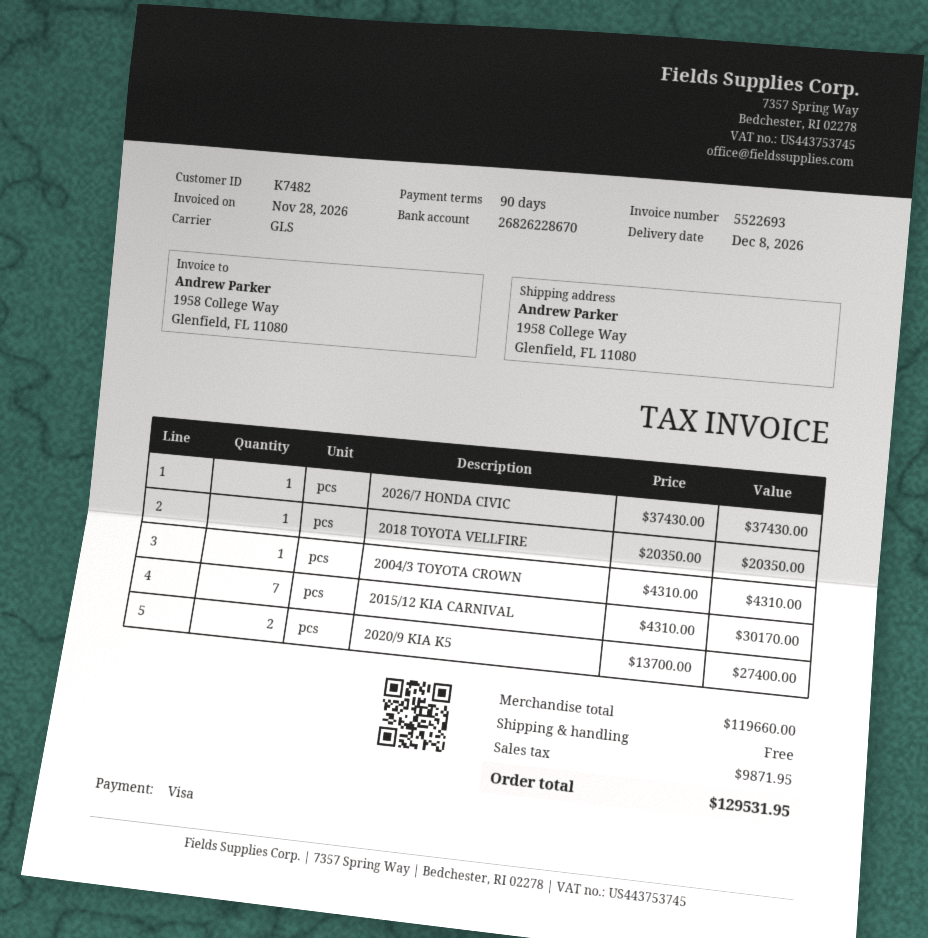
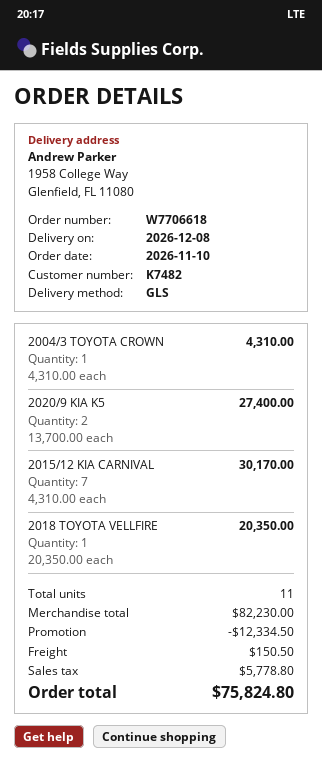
2026/7 HONDA CIVIC: 1 x 37430.00 = 37430.00 -> none
subtotal: 119660.00 -> 82230.00
discount: none -> 12334.50
shipping: 0.00 -> 150.50
tax: 9871.95 -> 5778.80
total: 129531.95 -> 75824.80

